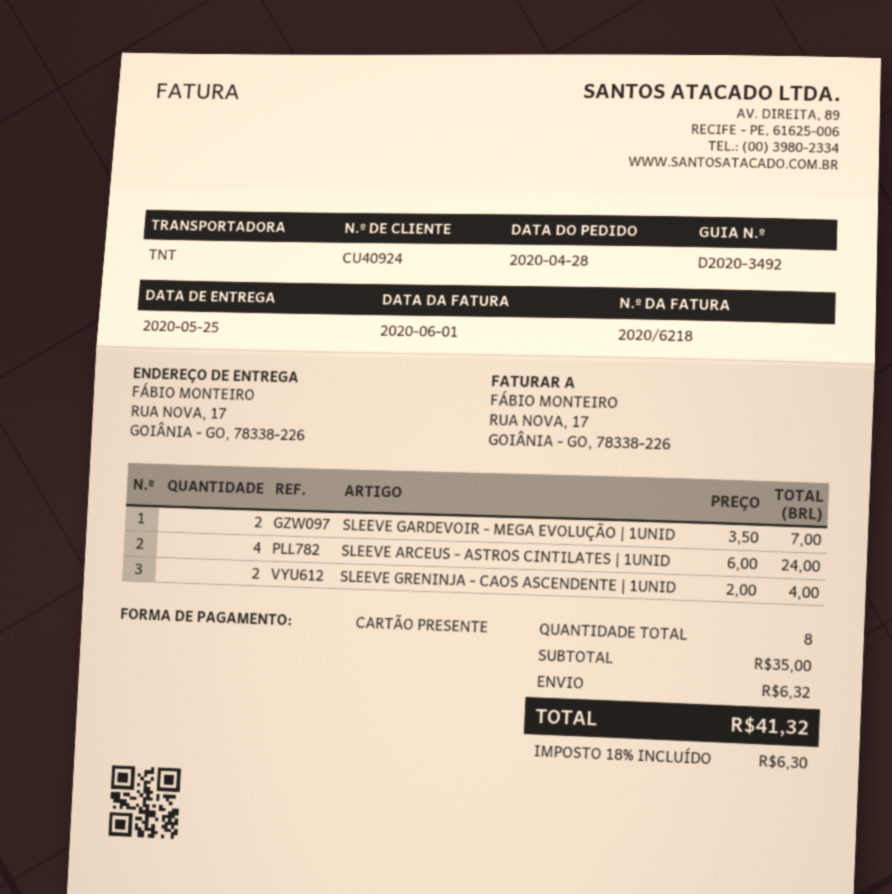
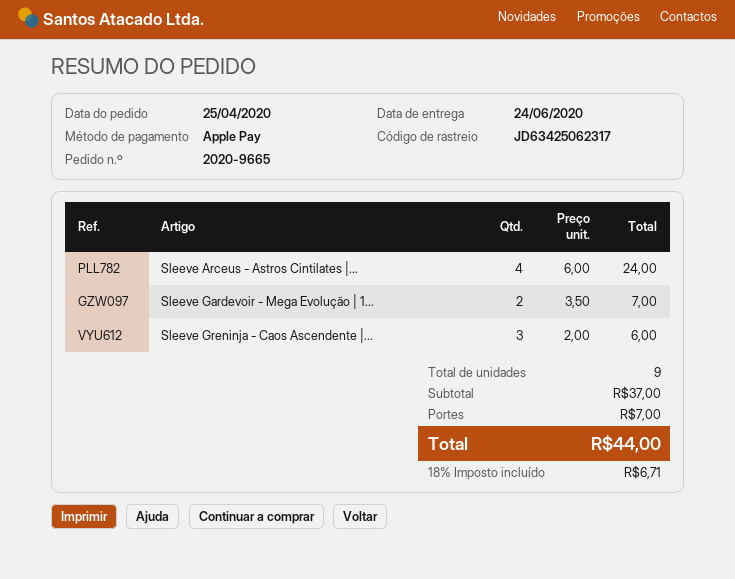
order date: 2020-04-28 -> 2020-04-25
delivery date: 2020-05-25 -> 2020-06-24
payment method: gift card -> Apple Pay
SLEEVE GRENINJA - CAOS ASCENDENTE | 1UNID: 2 x 2.00 = 4.00 -> 3 x 2.00 = 6.00
total quantity: 8 -> 9
subtotal: 35.00 -> 37.00
shipping: 6.32 -> 7.00
tax: 18% = 6.30 -> 18% = 6.71
total: 41.32 -> 44.00

